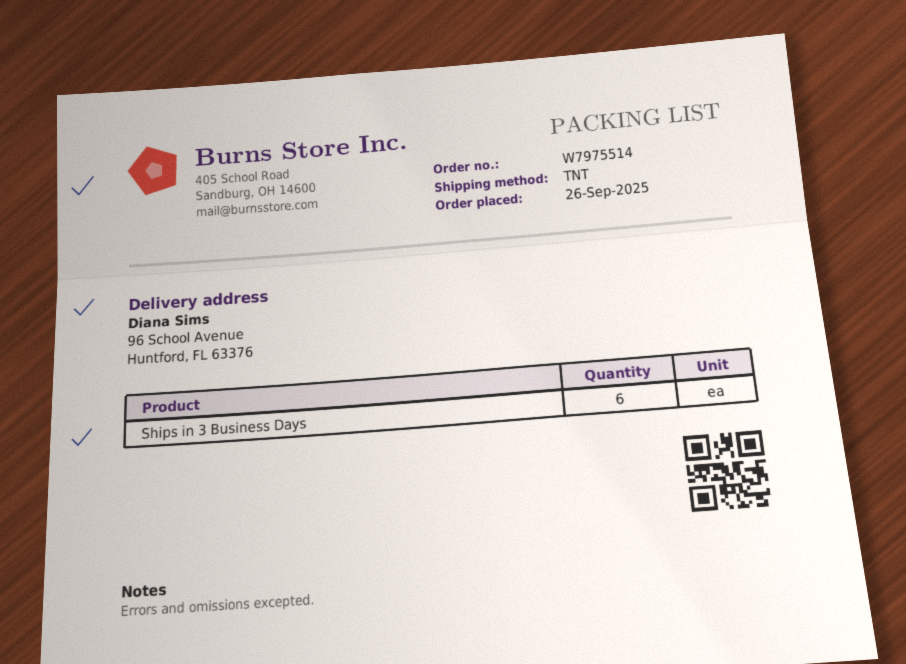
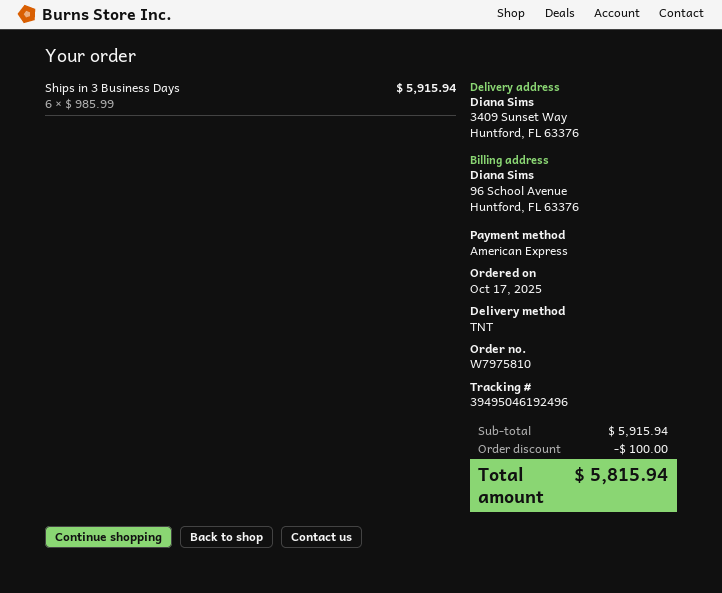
order number: W7975514 -> W7975810
order date: 2025-09-26 -> 2025-10-17
ship to: 96 School Avenue, Huntford, FL 63376 -> 3409 Sunset Way, Huntford, FL 63376

